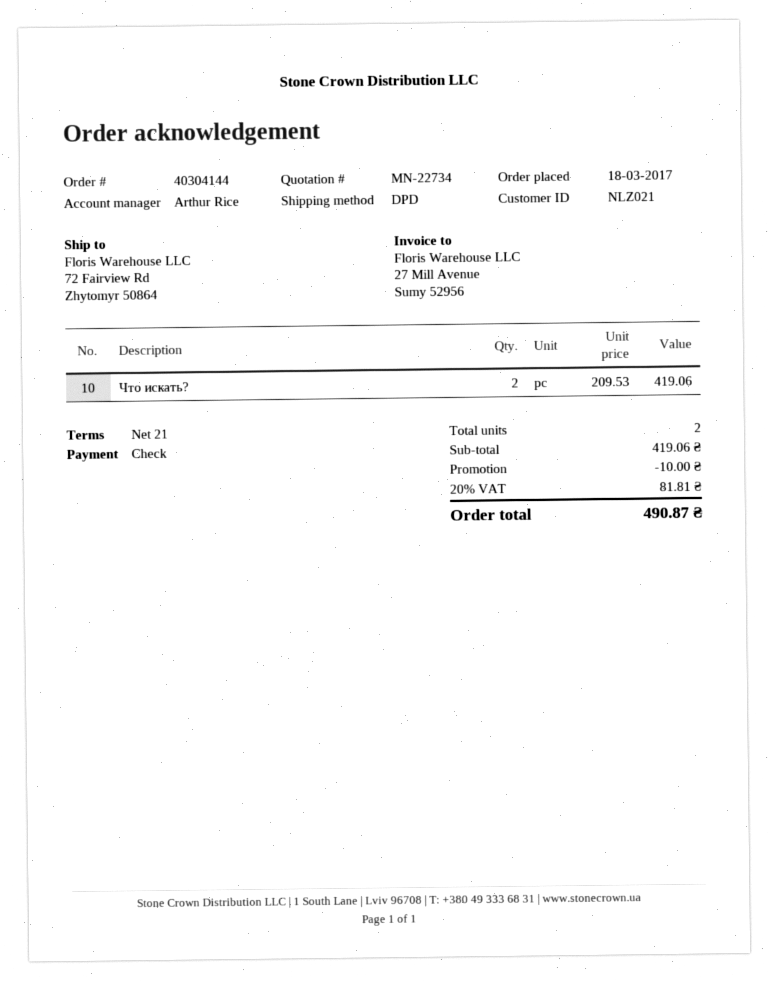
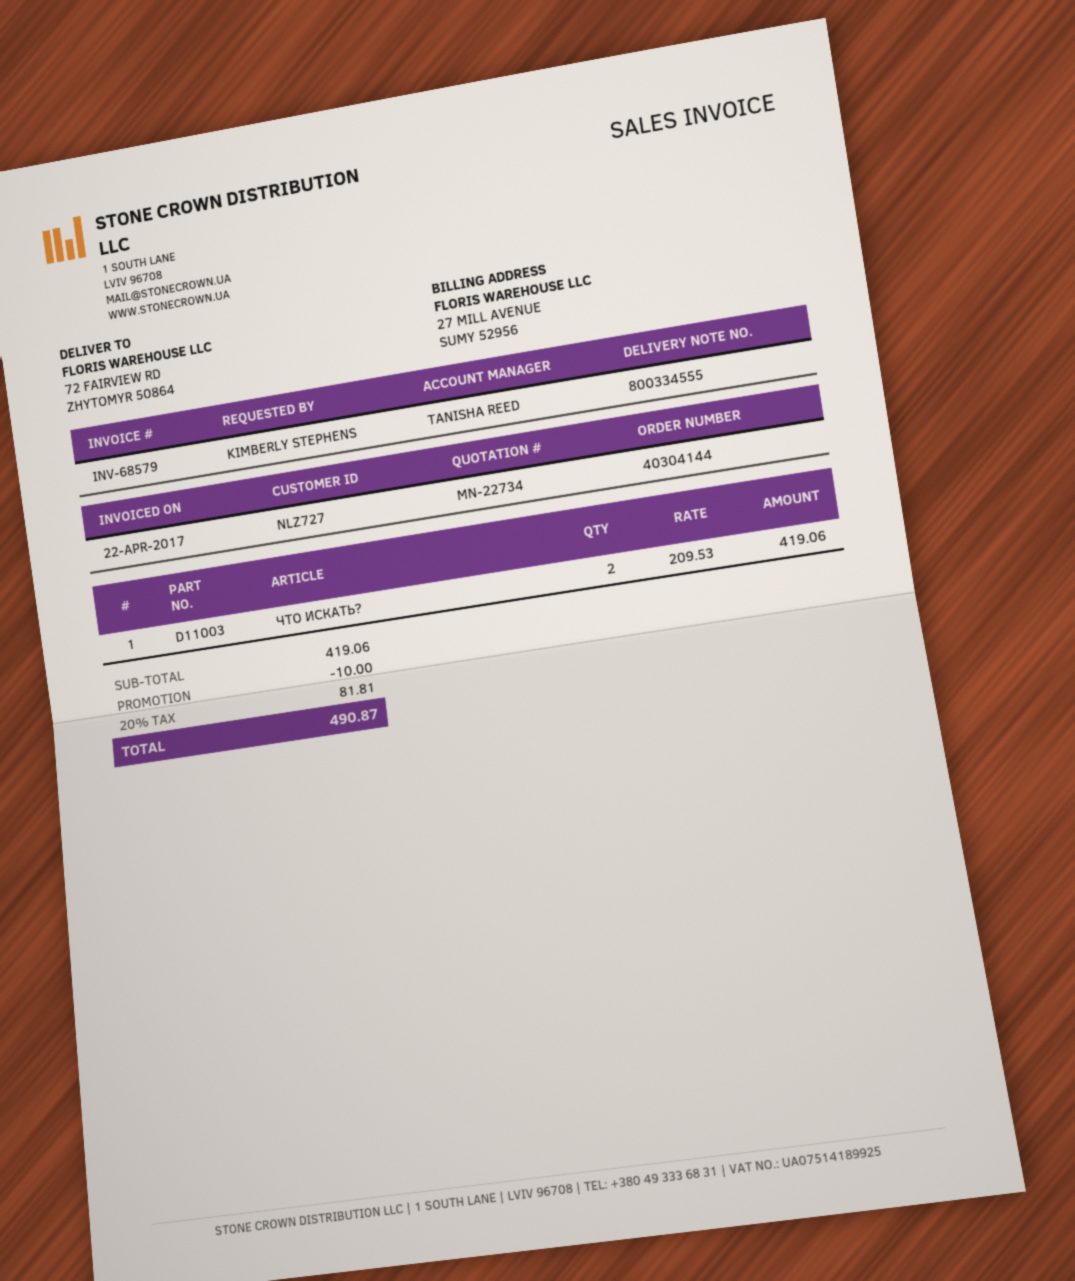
customer number: NLZ021 -> NLZ727
sales rep: Arthur Rice -> TANISHA REED

